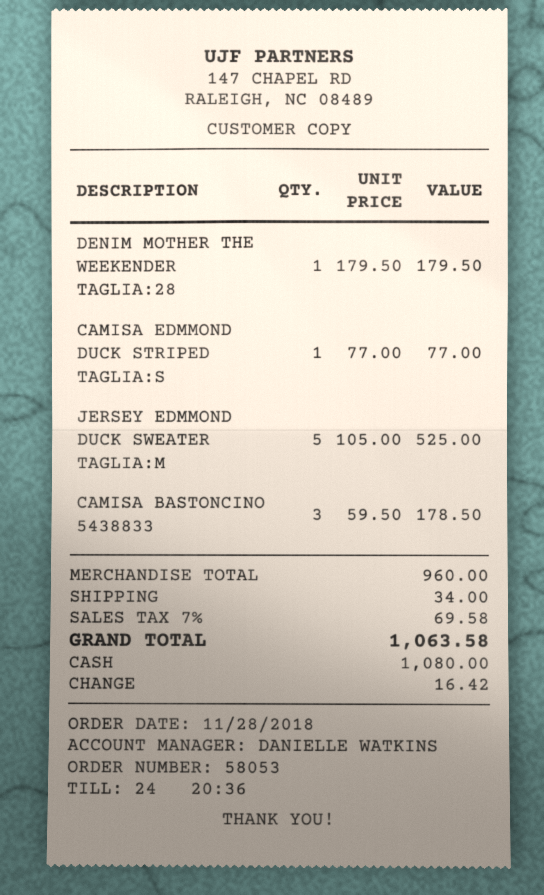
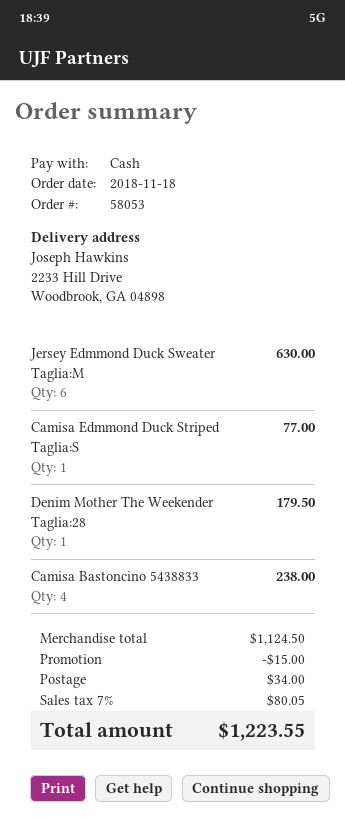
order date: 2018-11-28 -> 2018-11-18
JERSEY EDMMOND DUCK SWEATER TAGLIA:M: 5 for 525.00 -> 6 for 630.00
CAMISA BASTONCINO 5438833: 3 for 178.50 -> 4 for 238.00
subtotal: 960.00 -> 1124.50
discount: none -> 15.00
tax: 7% = 69.58 -> 7% = 80.05
total: 1063.58 -> 1223.55

